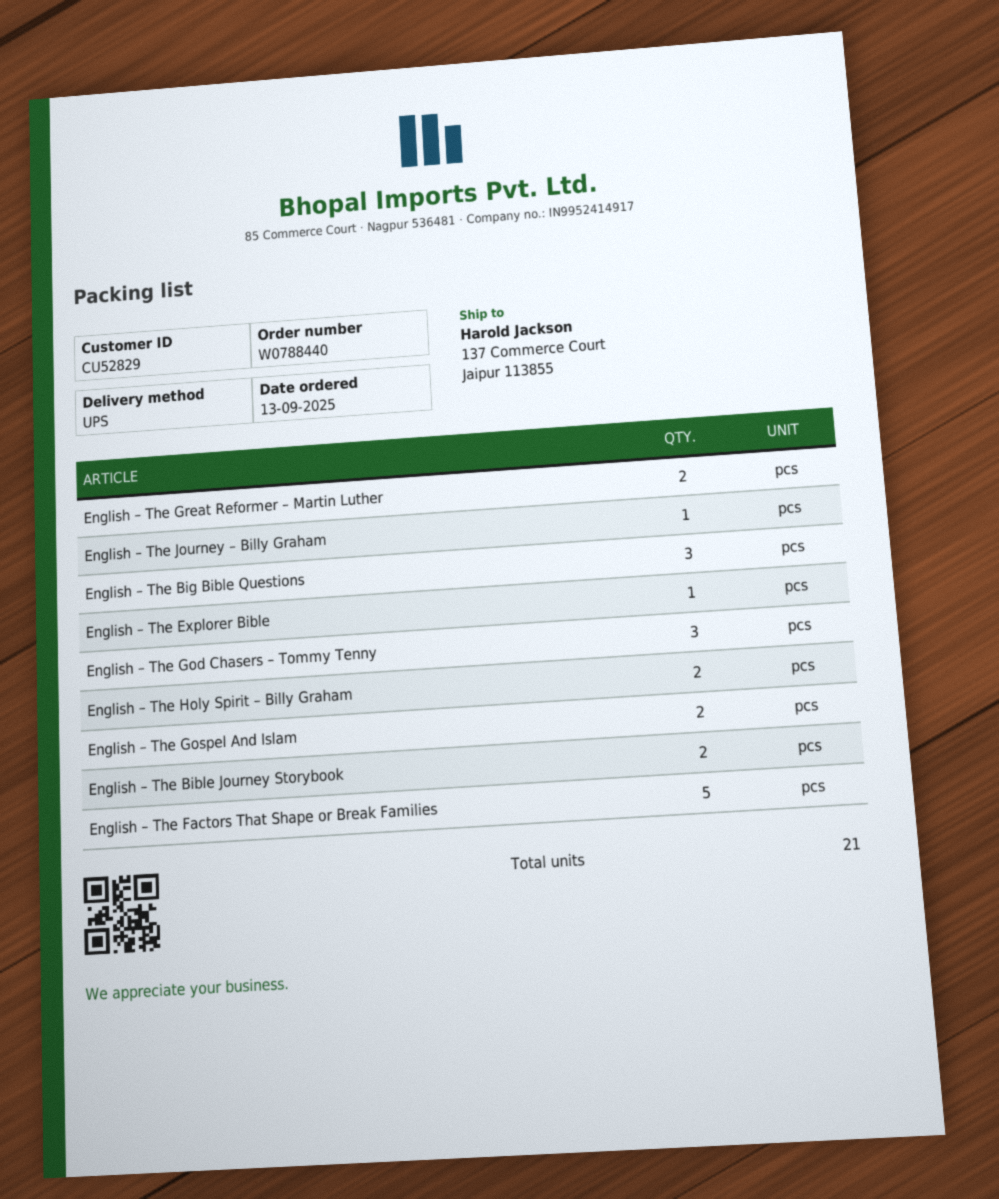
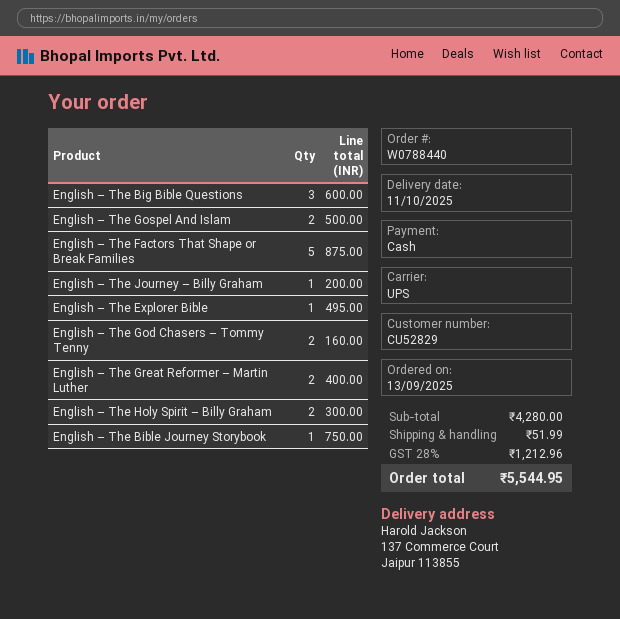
English – The God Chasers – Tommy Tenny: 3 -> 2
English – The Bible Journey Storybook: 2 -> 1

